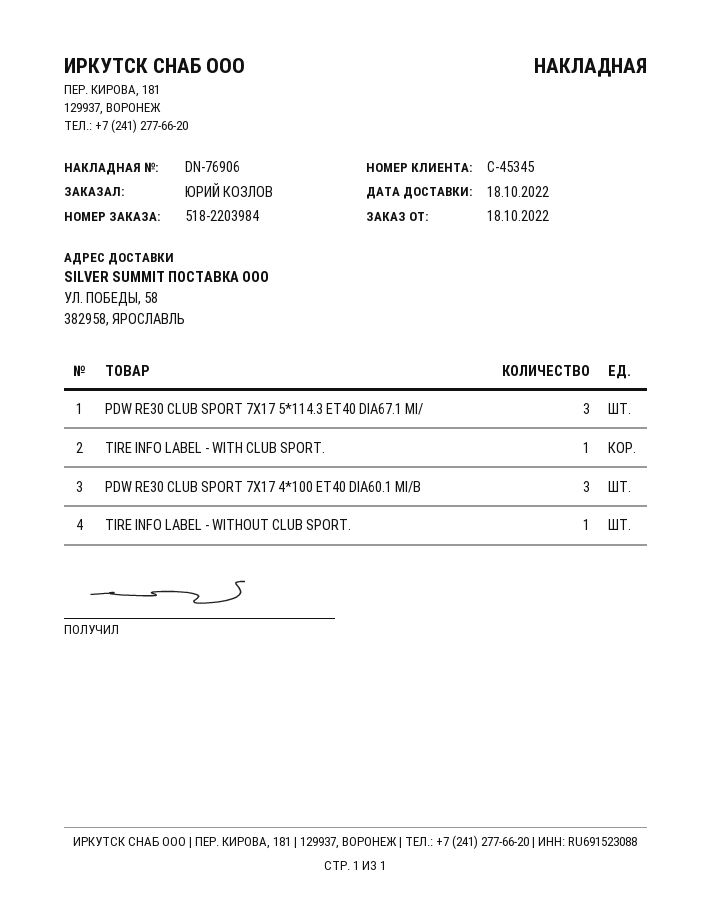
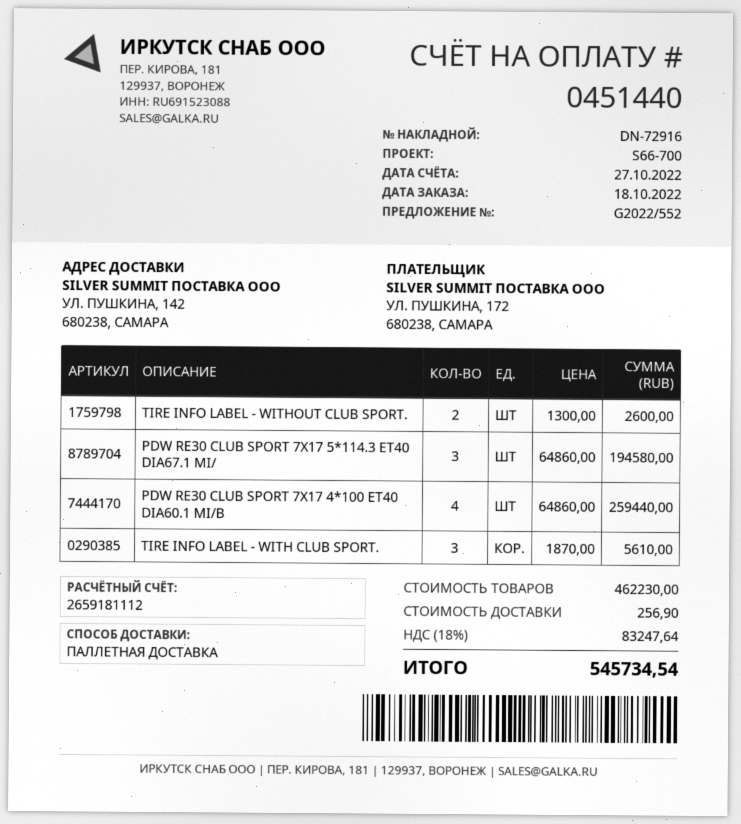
delivery note number: DN-76906 -> DN-72916
ship to: УЛ. ПОБЕДЫ, 58, 382958, ЯРОСЛАВЛЬ -> УЛ. ПУШКИНА, 142, 680238, САМАРА
TIRE INFO LABEL - WITH CLUB SPORT.: 1 -> 3
PDW RE30 CLUB SPORT 7X17 4*100 ET40 DIA60.1 MI/B: 3 -> 4
TIRE INFO LABEL - WITHOUT CLUB SPORT.: 1 -> 2

